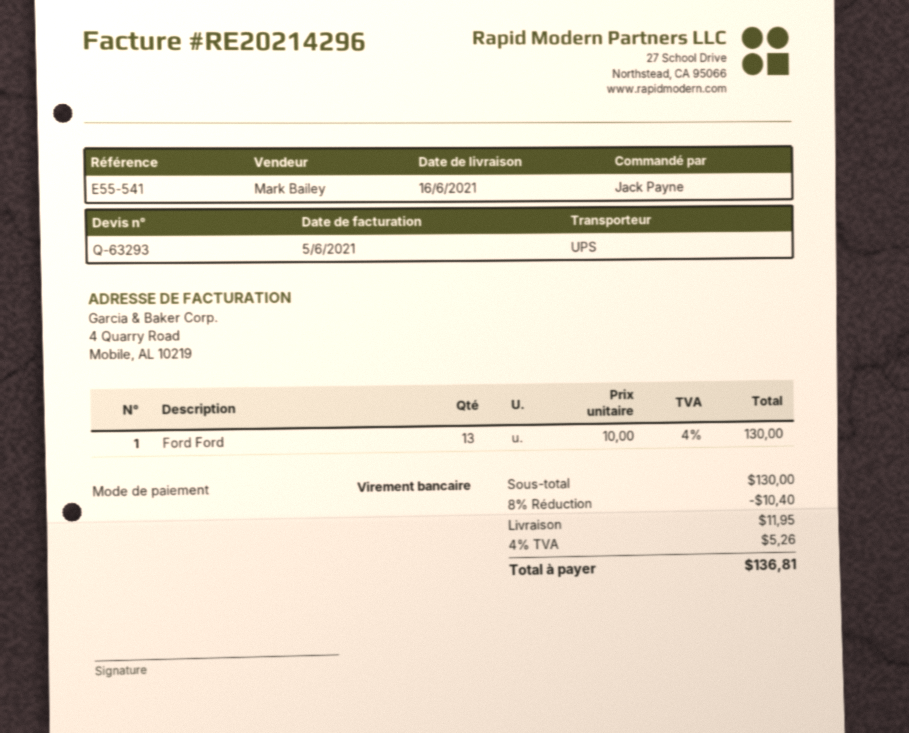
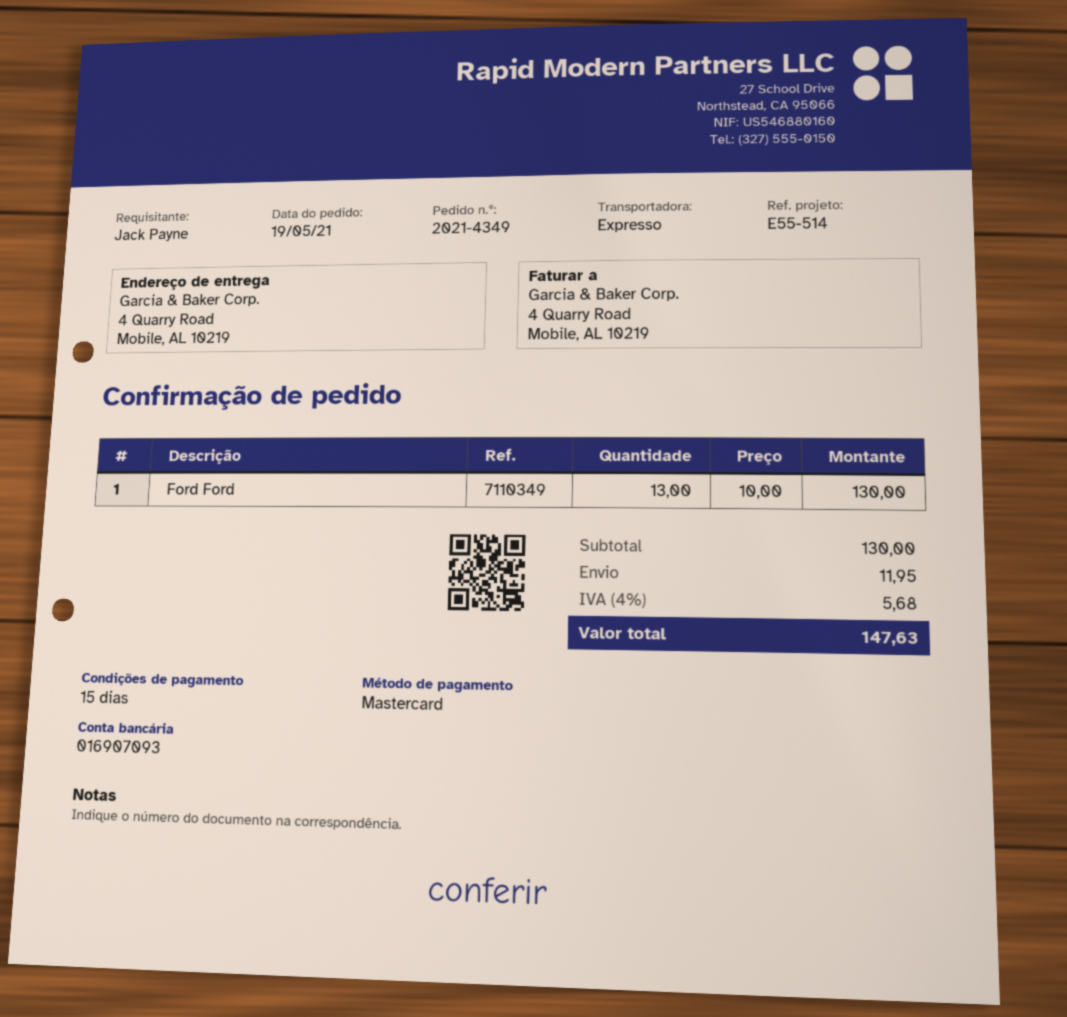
reference: E55-541 -> E55-514
payment method: bank transfer -> Mastercard
shipping method: UPS -> express
discount: 8% = 10.40 -> none
tax: 4% = 5.26 -> 4% = 5.68
total: 136.81 -> 147.63

